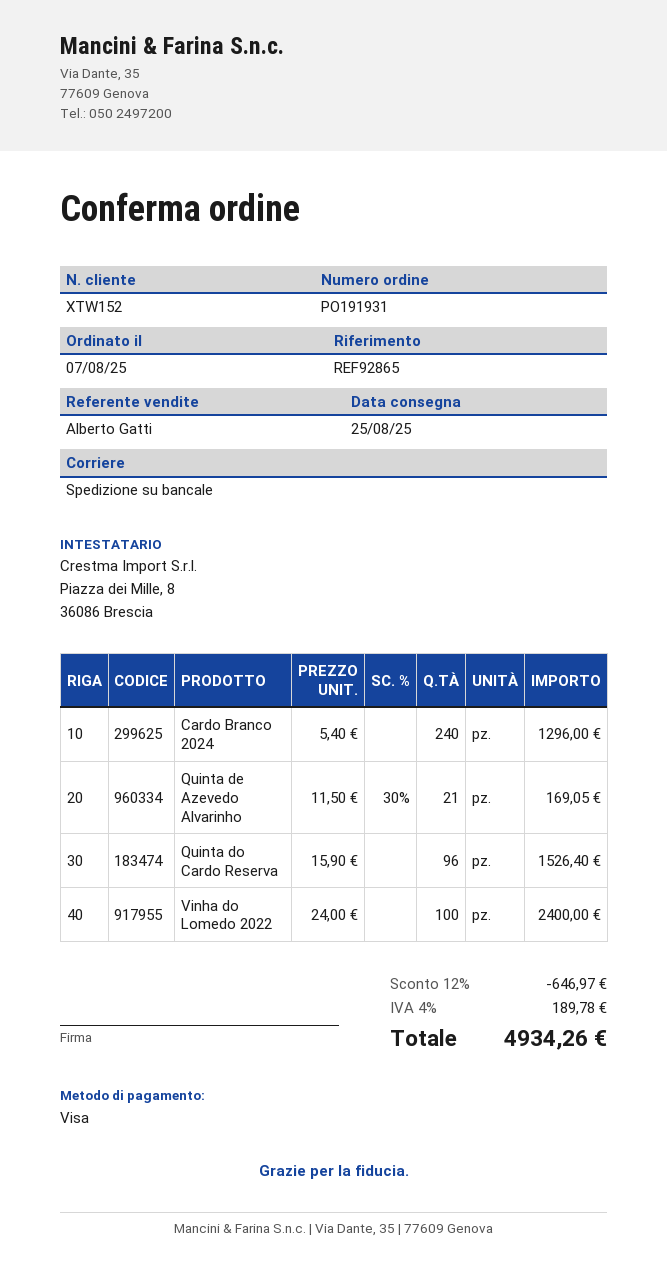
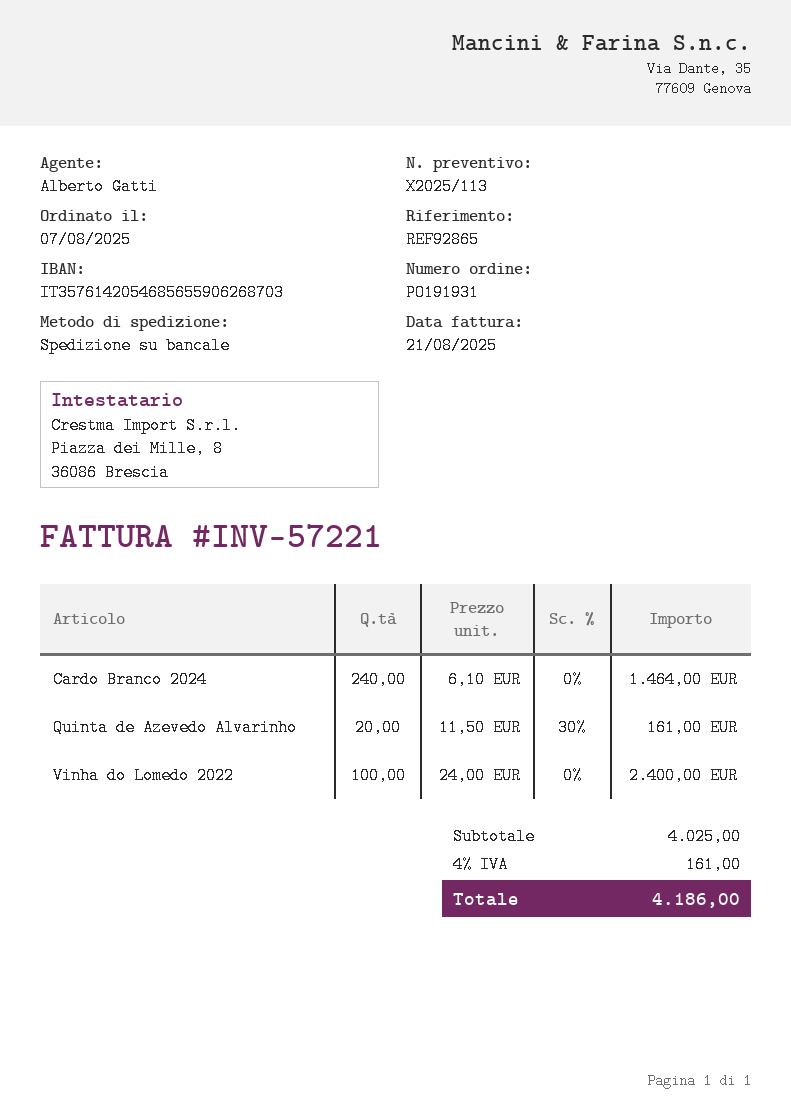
Cardo Branco 2024: 240 x 5.40 = 1296.00 -> 240 x 6.10 = 1464.00
Quinta de Azevedo Alvarinho: 21 x 11.50 - 30% = 169.05 -> 20 x 11.50 - 30% = 161.00
Quinta do Cardo Reserva: 96 x 15.90 = 1526.40 -> none
discount: 12% = 646.97 -> none
tax: 4% = 189.78 -> 4% = 161.00
total: 4934.26 -> 4186.00

